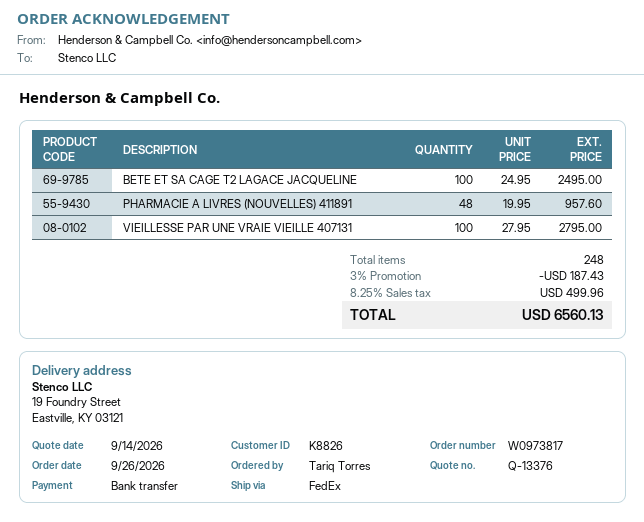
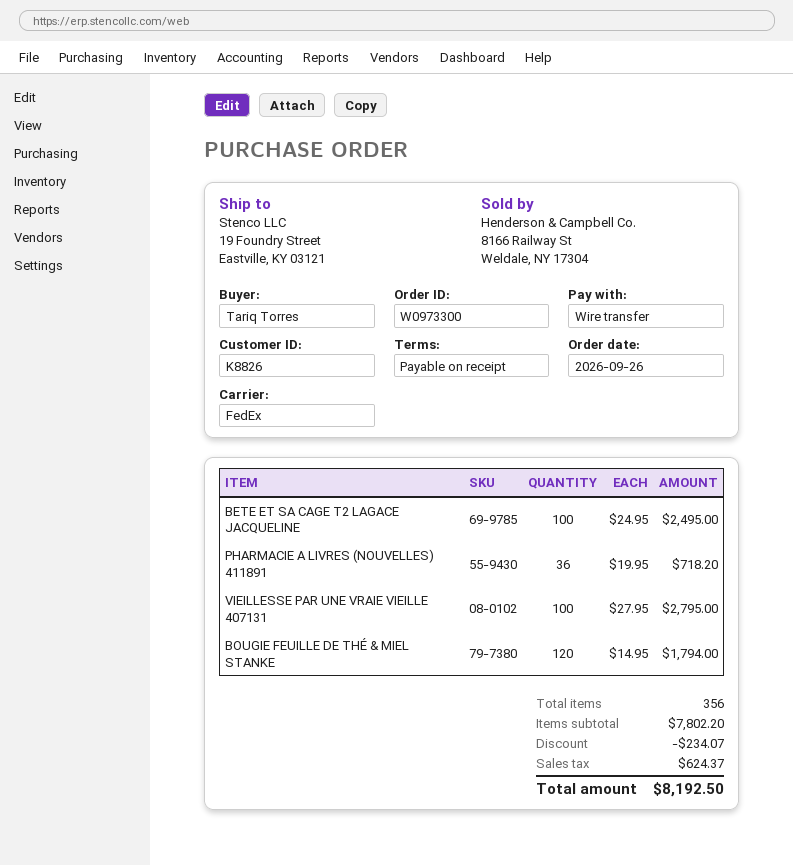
order number: W0973817 -> W0973300
PHARMACIE A LIVRES (NOUVELLES) 411891: 48 x 19.95 = 957.60 -> 36 x 19.95 = 718.20
BOUGIE FEUILLE DE THÉ & MIEL STANKE: none -> 120 x 14.95 = 1794.00
total quantity: 248 -> 356
discount: 187.43 -> 234.07
tax: 499.96 -> 624.37
total: 6560.13 -> 8192.50

